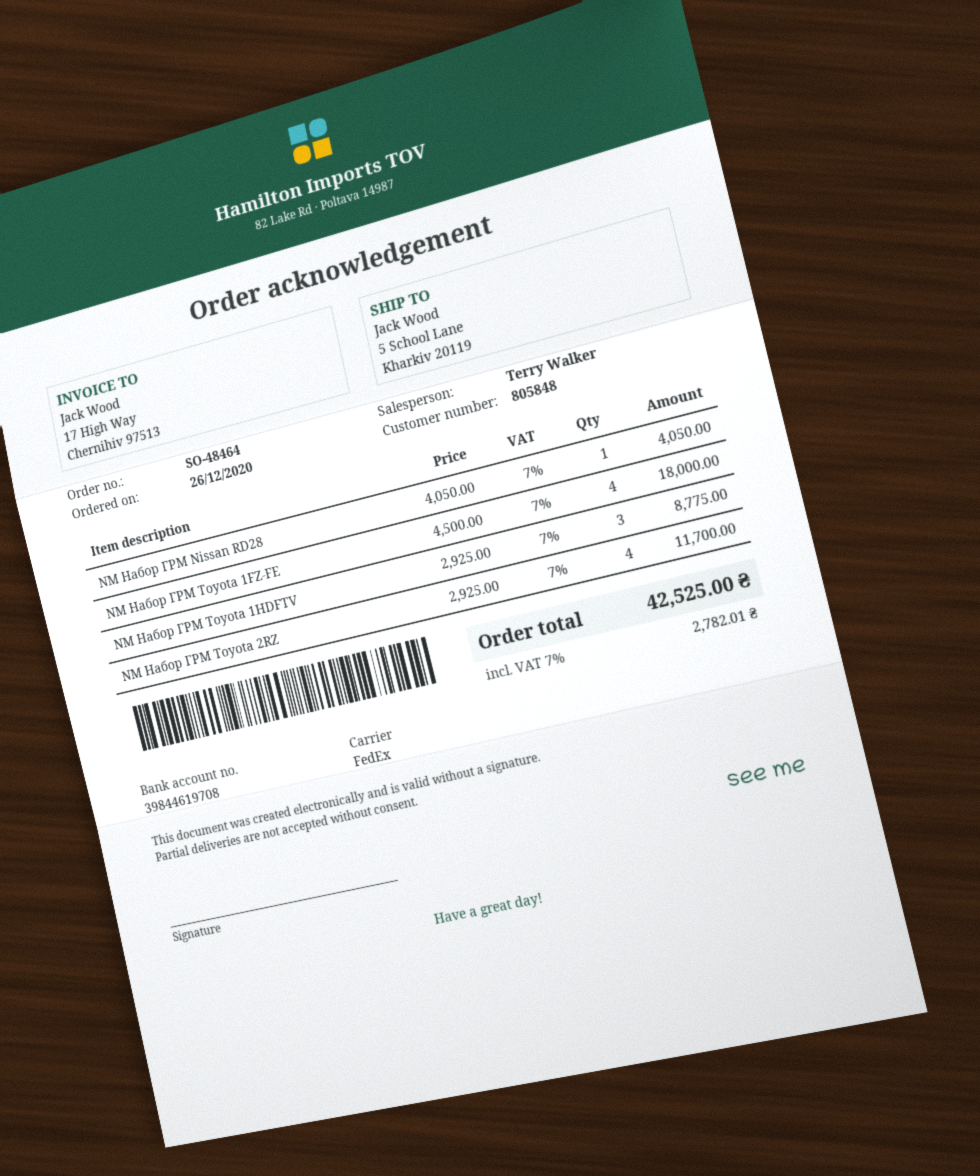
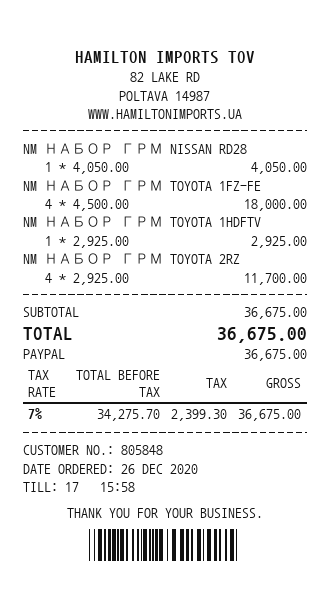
NM Набор ГРМ Toyota 1HDFTV: 3 x 2925.00 = 8775.00 -> 1 x 2925.00 = 2925.00
tax: 7% = 2782.01 -> 7% = 2399.30
total: 42525.00 -> 36675.00

